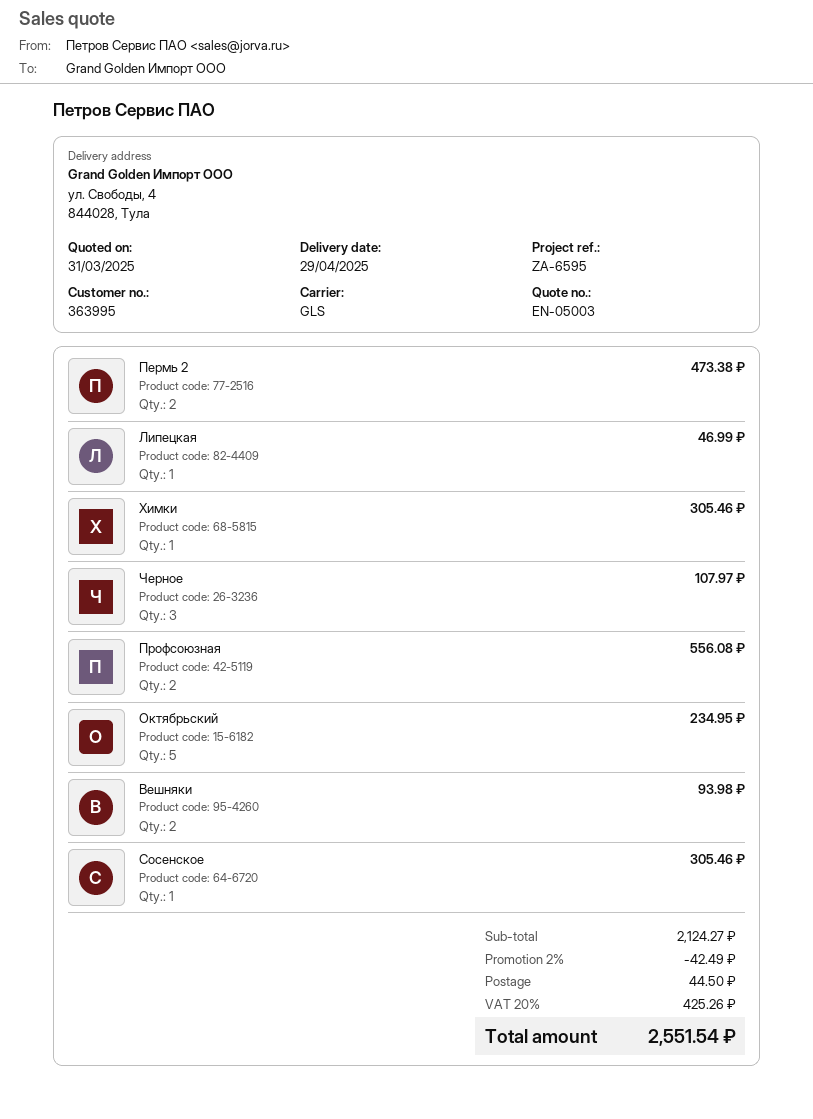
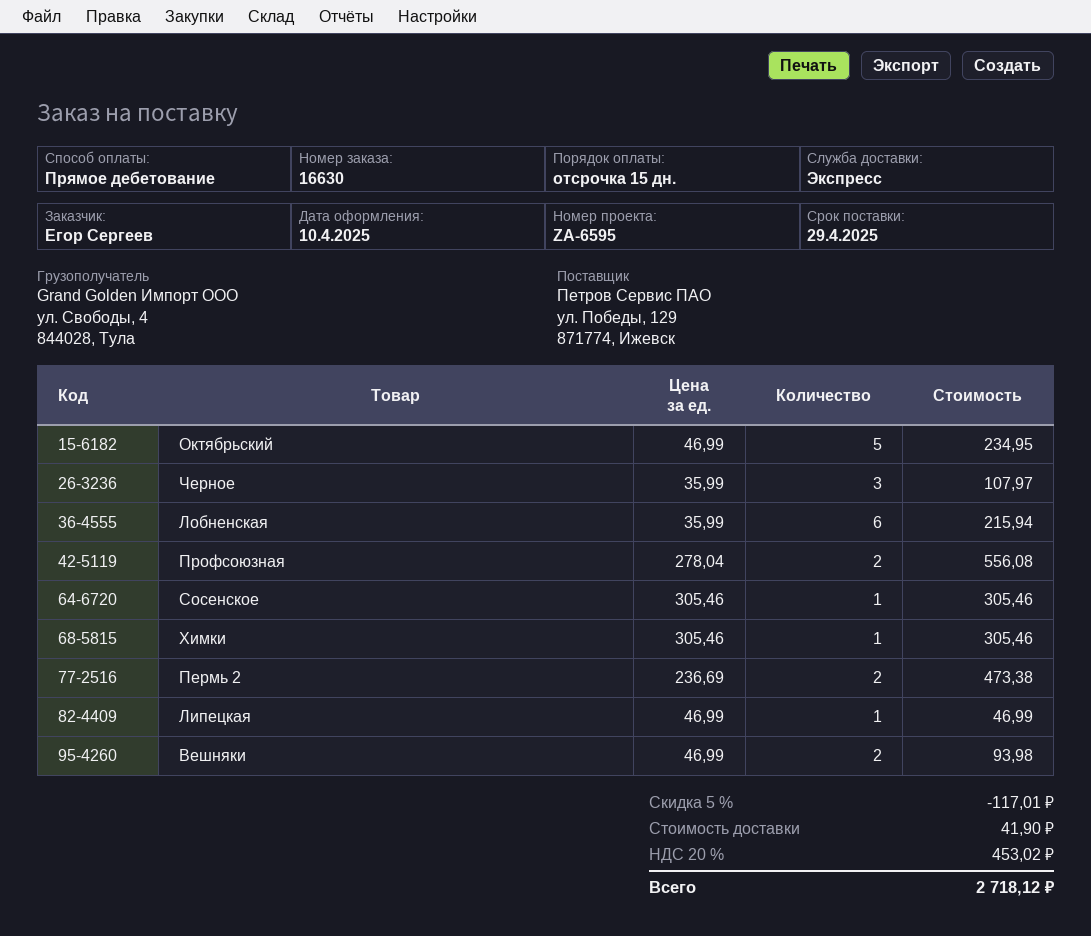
shipping method: GLS -> express
Лобненская: none -> 6 for 215.94
discount: 2% = 42.49 -> 5% = 117.01
shipping: 44.50 -> 41.90
tax: 20% = 425.26 -> 20% = 453.02
total: 2551.54 -> 2718.12

